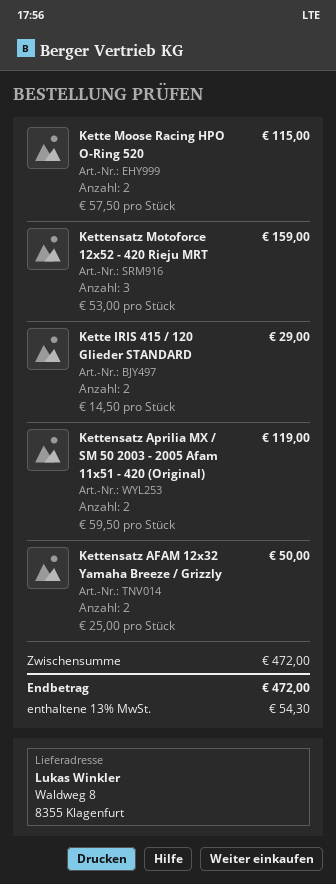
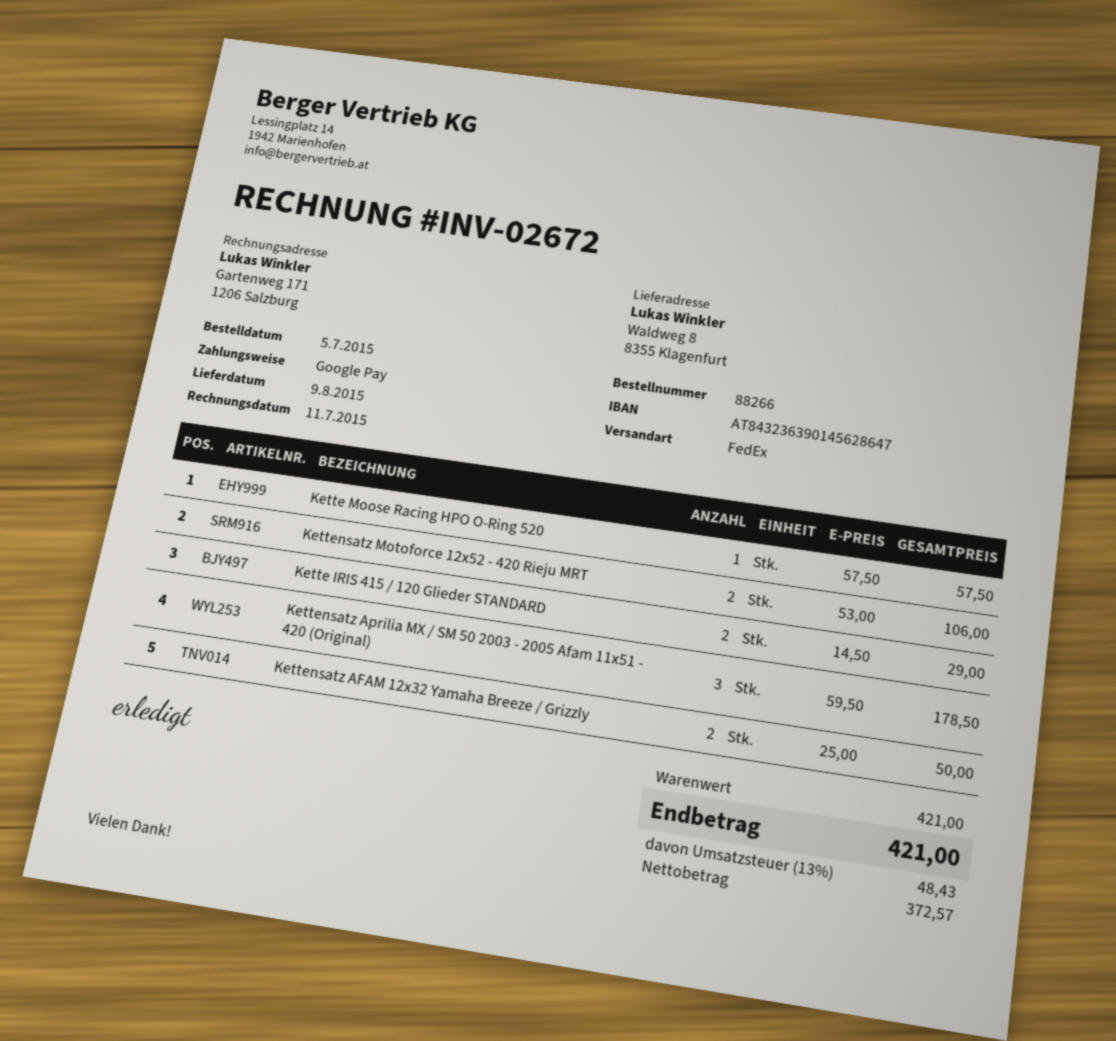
Kette Moose Racing HPO O-Ring 520: 2 x 57.50 = 115.00 -> 1 x 57.50 = 57.50
Kettensatz Motoforce 12x52 - 420 Rieju MRT: 3 x 53.00 = 159.00 -> 2 x 53.00 = 106.00
Kettensatz Aprilia MX / SM 50 2003 - 2005 Afam 11x51 - 420 (Original): 2 x 59.50 = 119.00 -> 3 x 59.50 = 178.50
subtotal: 472.00 -> 421.00
tax: 13% = 54.30 -> 13% = 48.43
total: 472.00 -> 421.00

